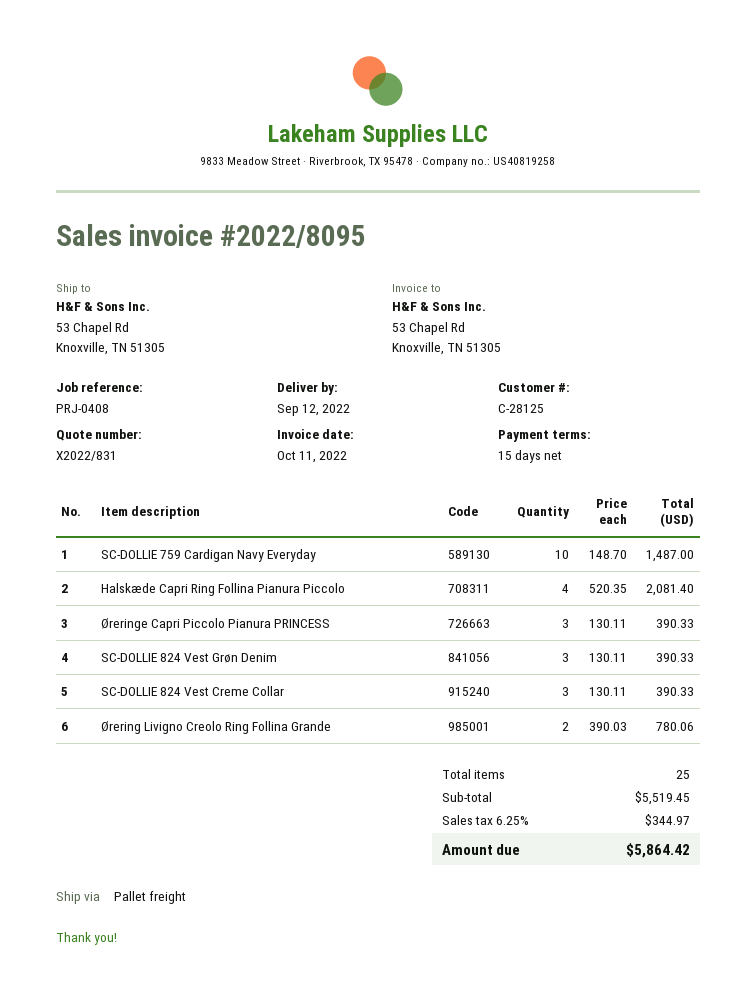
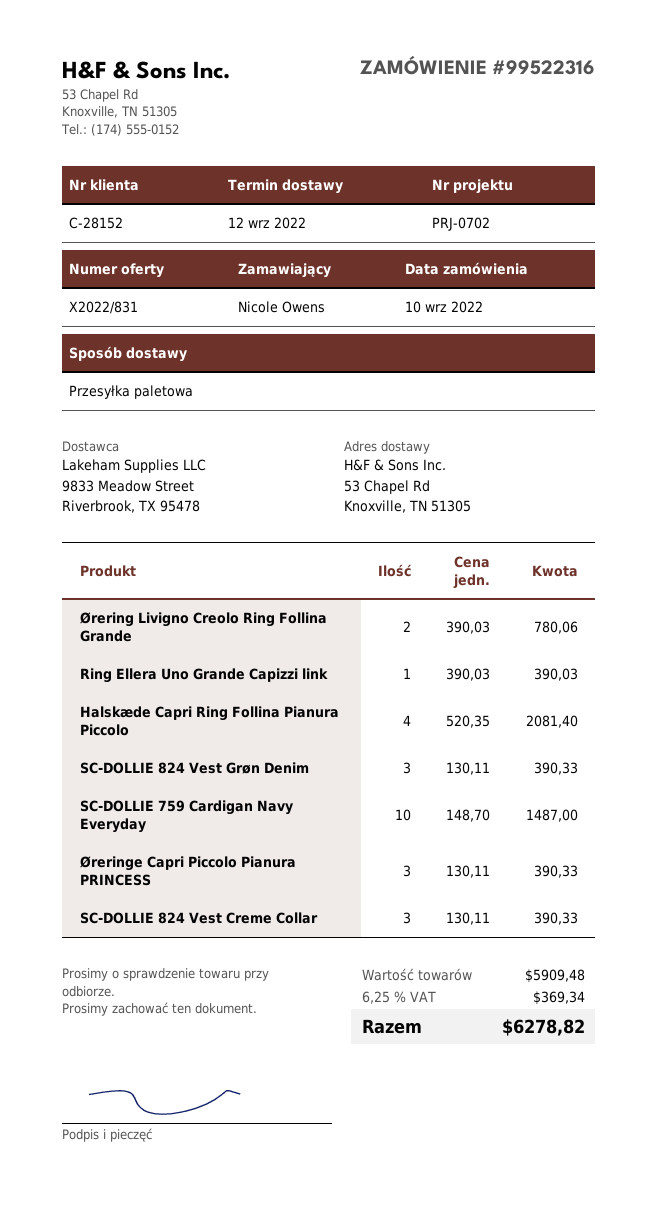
customer number: C-28125 -> C-28152
reference: PRJ-0408 -> PRJ-0702
Ring Ellera Uno Grande Capizzi link: none -> 1 x 390.03 = 390.03
subtotal: 5519.45 -> 5909.48
tax: 6.25% = 344.97 -> 6.25% = 369.34
total: 5864.42 -> 6278.82

